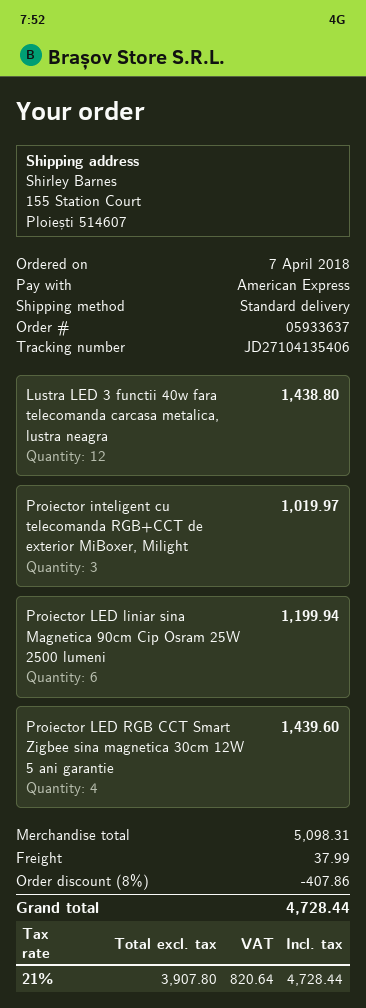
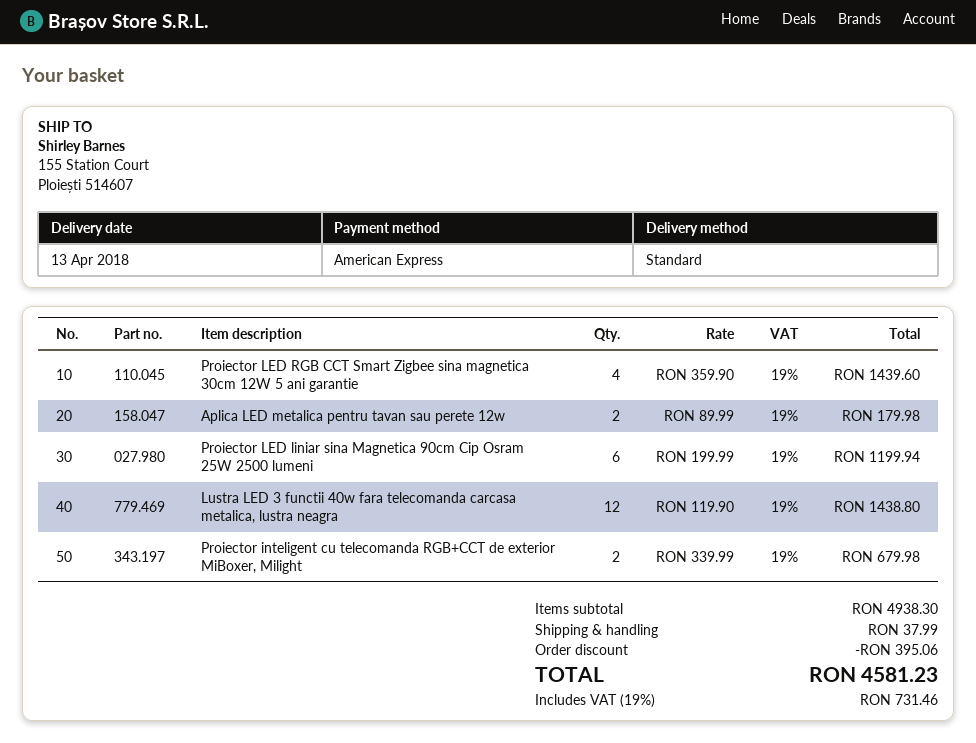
Proiector inteligent cu telecomanda RGB+CCT de exterior MiBoxer, Milight: 3 for 1019.97 -> 2 for 679.98
Aplica LED metalica pentru tavan sau perete 12w: none -> 2 for 179.98
subtotal: 5098.31 -> 4938.30
discount: 407.86 -> 395.06
tax: 21% = 820.64 -> 19% = 731.46
total: 4728.44 -> 4581.23

